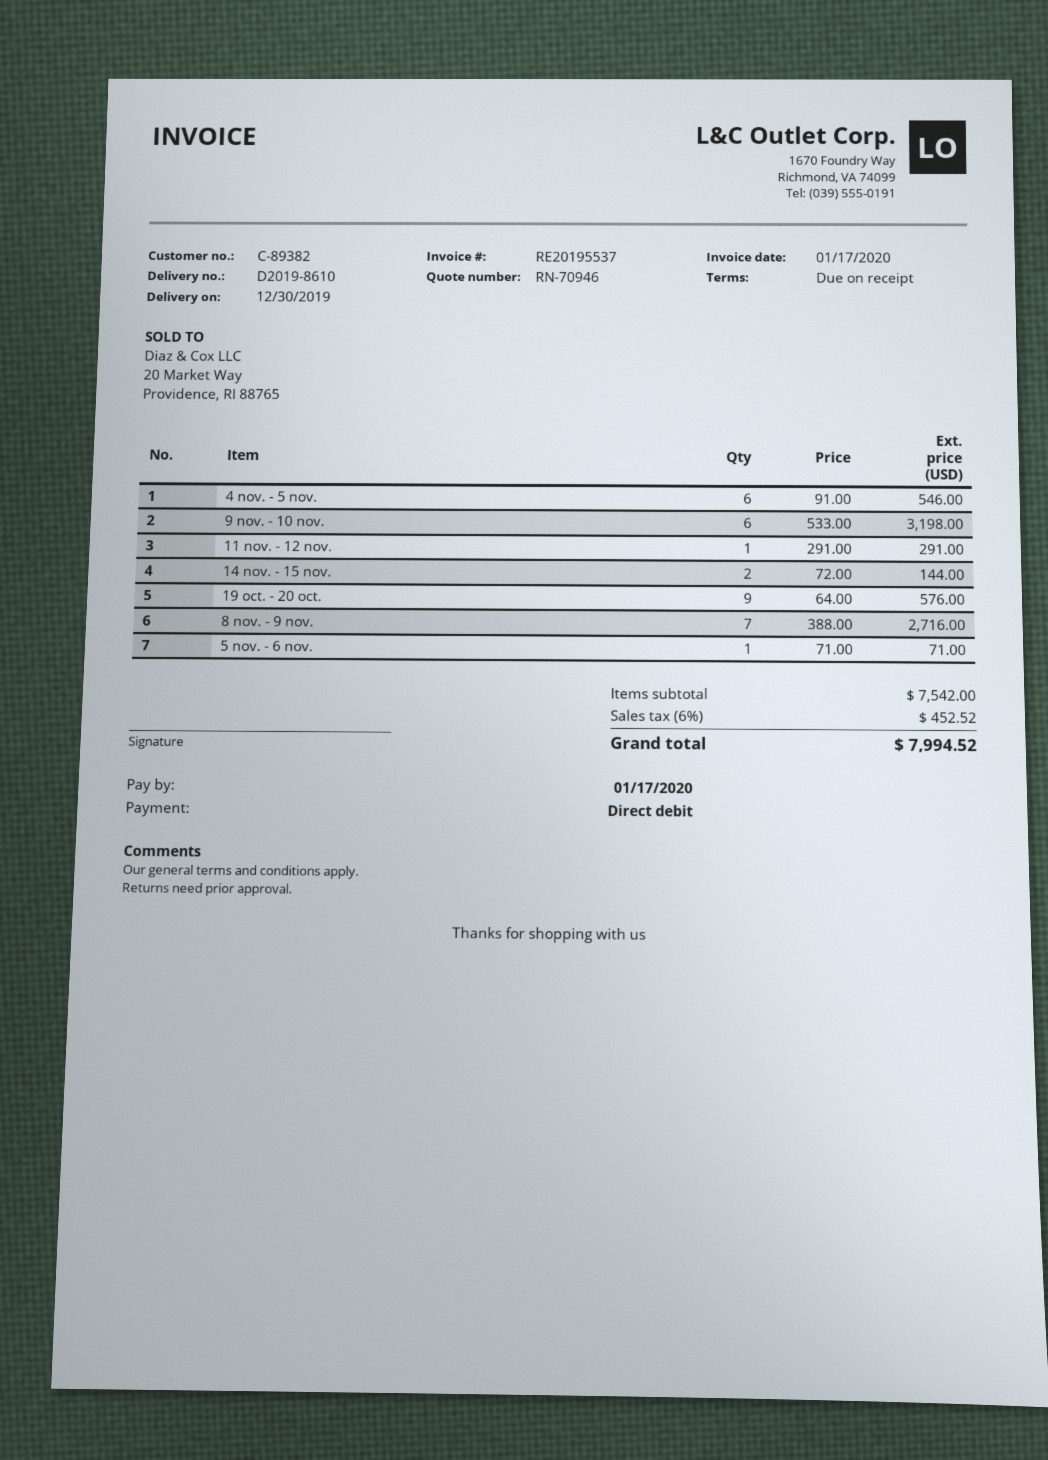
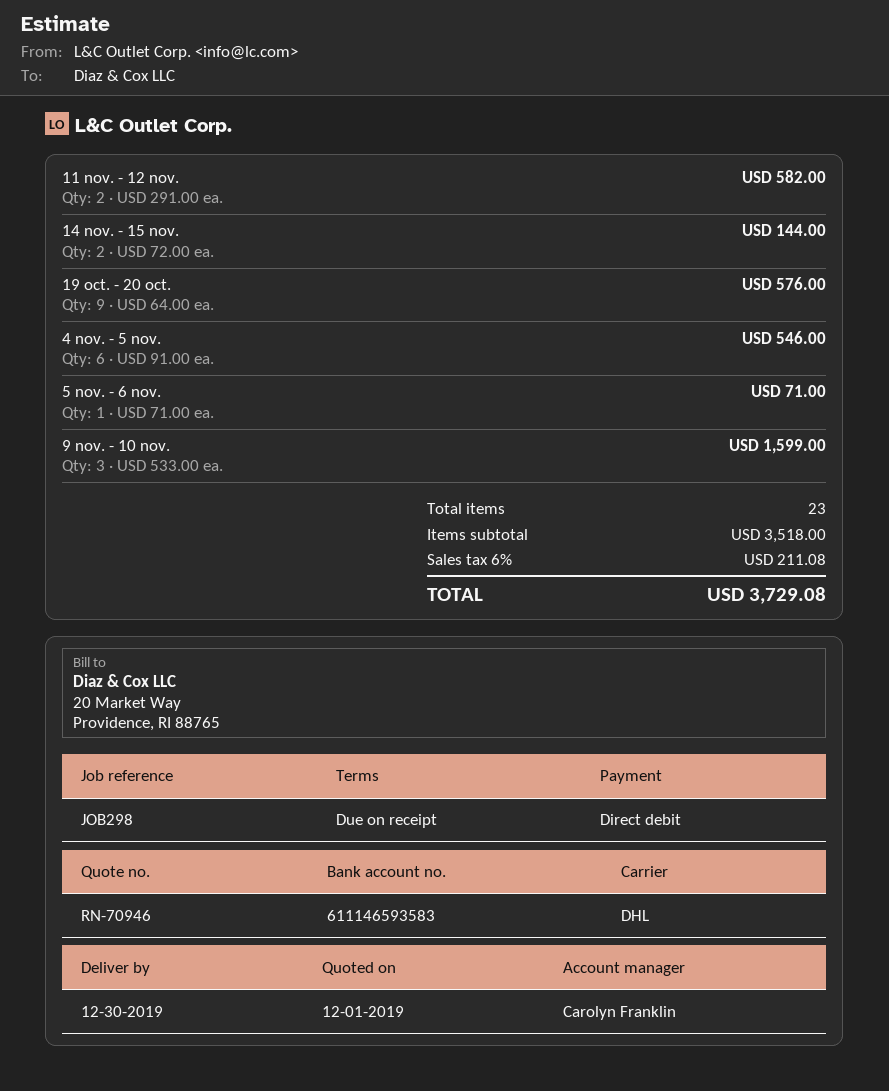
9 nov. - 10 nov.: 6 x 533.00 = 3198.00 -> 3 x 533.00 = 1599.00
11 nov. - 12 nov.: 1 x 291.00 = 291.00 -> 2 x 291.00 = 582.00
8 nov. - 9 nov.: 7 x 388.00 = 2716.00 -> none
subtotal: 7542.00 -> 3518.00
tax: 6% = 452.52 -> 6% = 211.08
total: 7994.52 -> 3729.08

